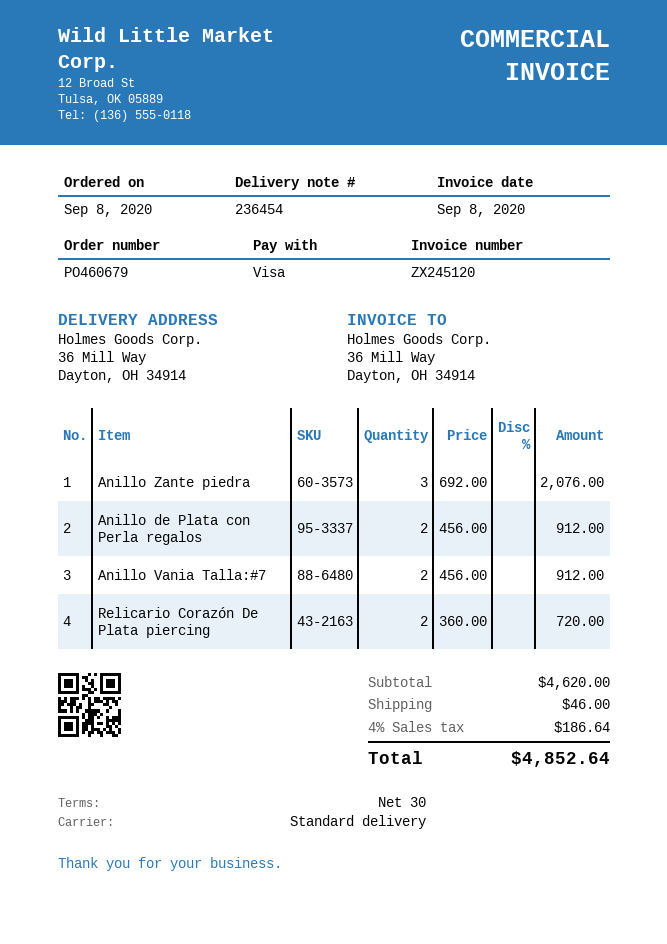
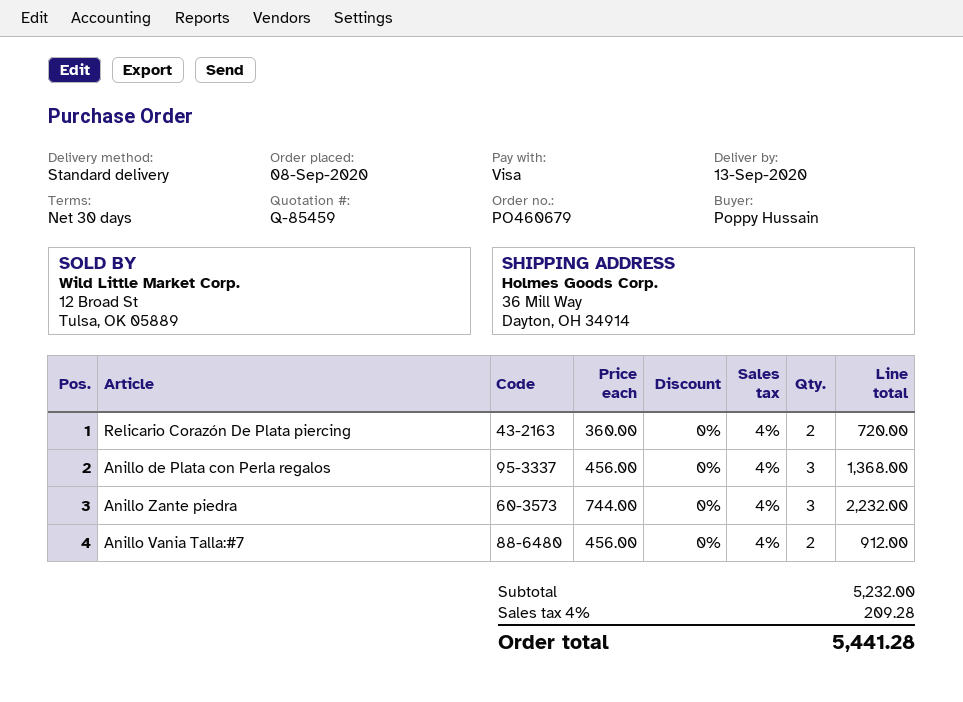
Anillo Zante piedra: 3 x 692.00 = 2076.00 -> 3 x 744.00 = 2232.00
Anillo de Plata con Perla regalos: 2 x 456.00 = 912.00 -> 3 x 456.00 = 1368.00
subtotal: 4620.00 -> 5232.00
shipping: 46.00 -> none
tax: 4% = 186.64 -> 4% = 209.28
total: 4852.64 -> 5441.28

